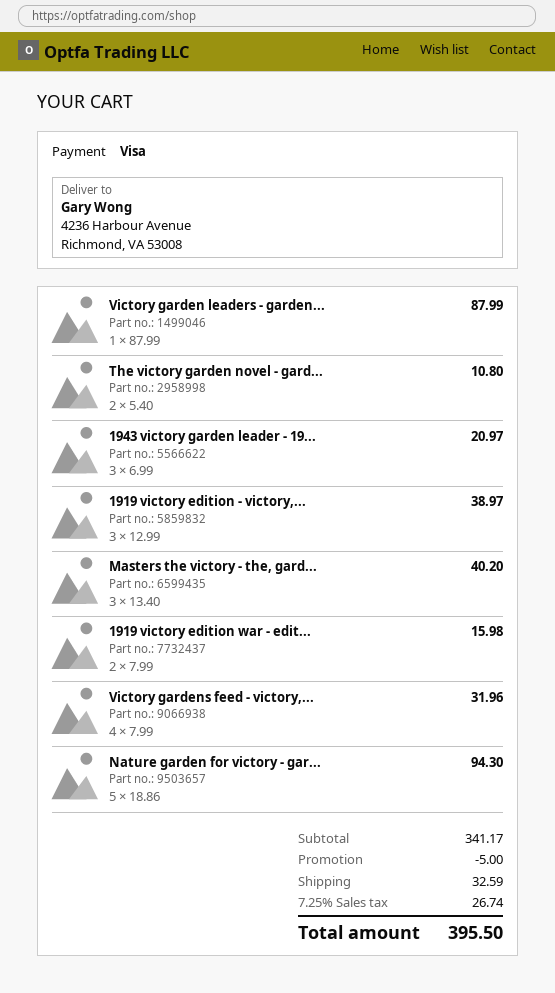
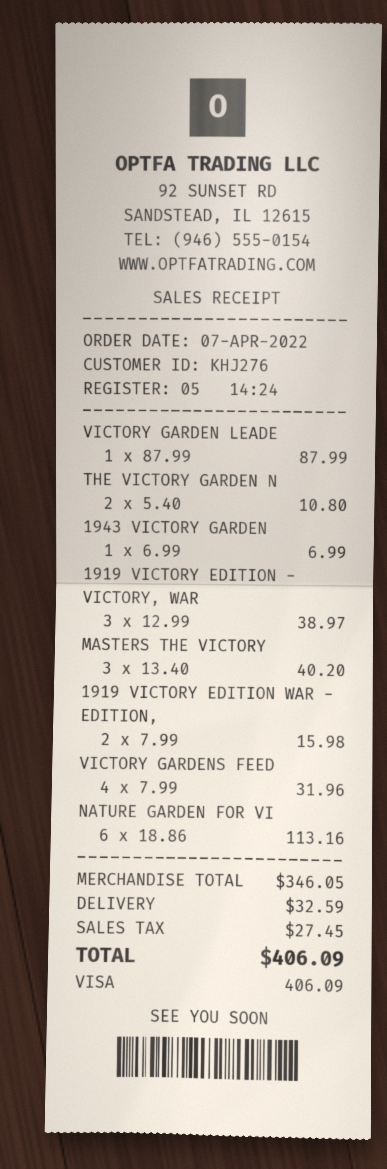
1943 victory garden leader - 19...: 3 x 6.99 = 20.97 -> 1 x 6.99 = 6.99
Nature garden for victory - gar...: 5 x 18.86 = 94.30 -> 6 x 18.86 = 113.16
subtotal: 341.17 -> 346.05
discount: 5.00 -> none
tax: 26.74 -> 27.45
total: 395.50 -> 406.09

